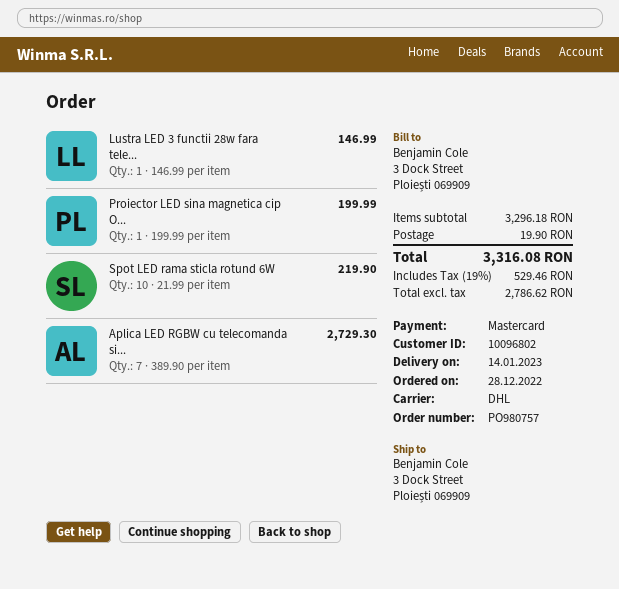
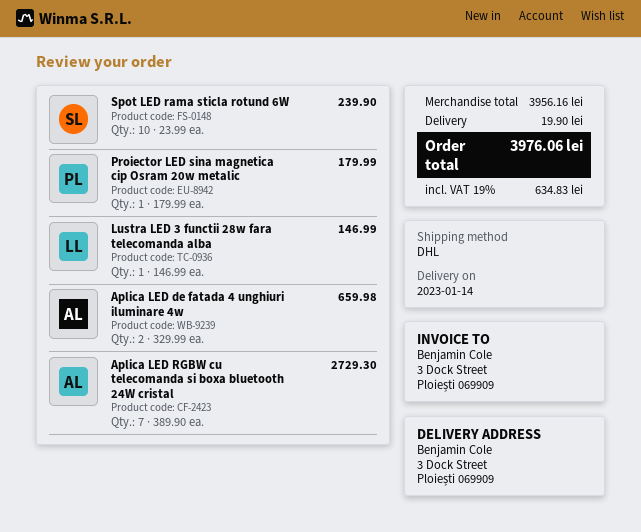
Proiector LED sina magnetica cip O...: 1 x 199.99 = 199.99 -> 1 x 179.99 = 179.99
Spot LED rama sticla rotund 6W: 10 x 21.99 = 219.90 -> 10 x 23.99 = 239.90
Aplica LED de fatada 4 unghiuri iluminare 4w: none -> 2 x 329.99 = 659.98
subtotal: 3296.18 -> 3956.16
tax: 19% = 529.46 -> 19% = 634.83
total: 3316.08 -> 3976.06

